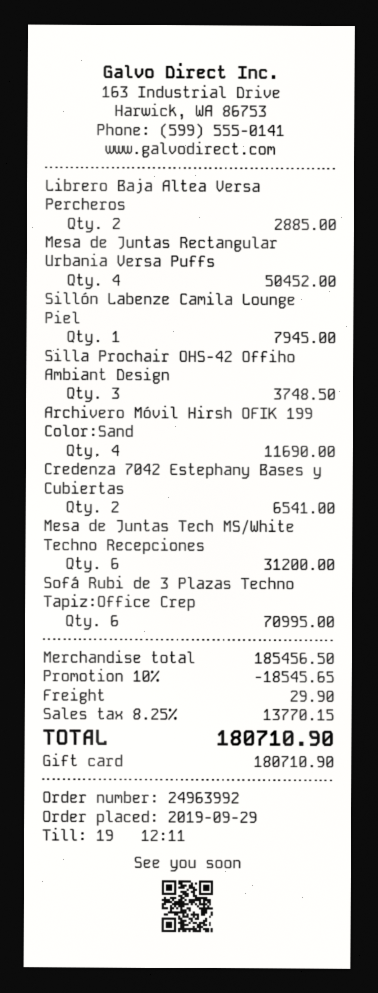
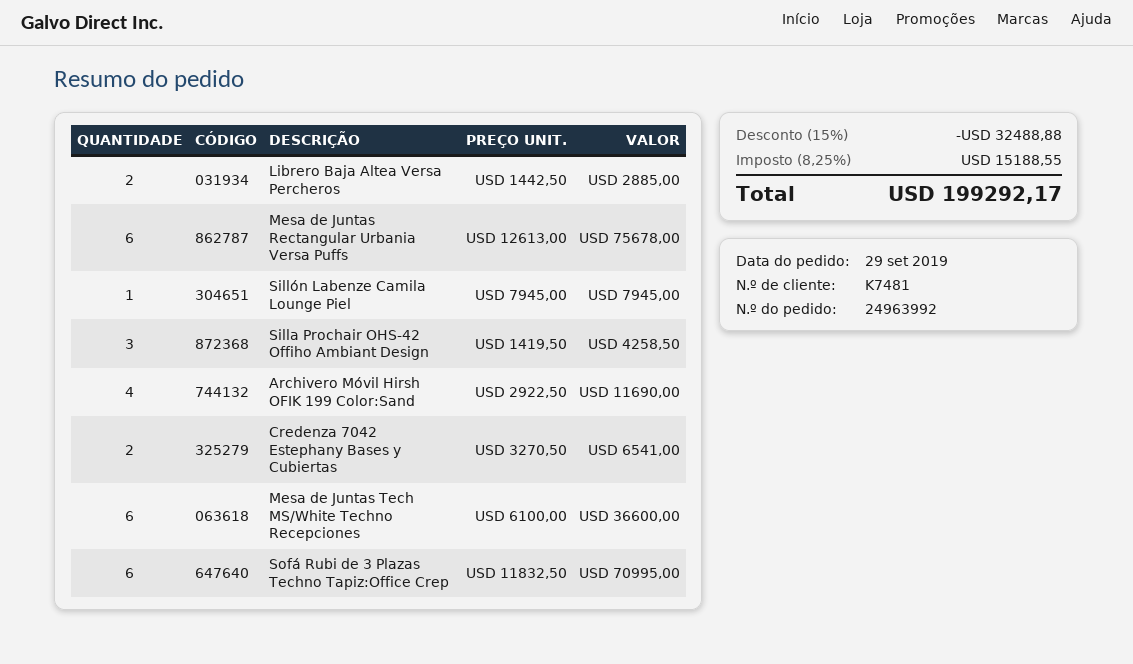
Mesa de Juntas Rectangular Urbania Versa Puffs: 4 for 50452.00 -> 6 for 75678.00
Silla Prochair OHS-42 Offiho Ambiant Design: 3 for 3748.50 -> 3 for 4258.50
Mesa de Juntas Tech MS/White Techno Recepciones: 6 for 31200.00 -> 6 for 36600.00
discount: 10% = 18545.65 -> 15% = 32488.88
shipping: 29.90 -> none
tax: 8.25% = 13770.15 -> 8.25% = 15188.55
total: 180710.90 -> 199292.17

